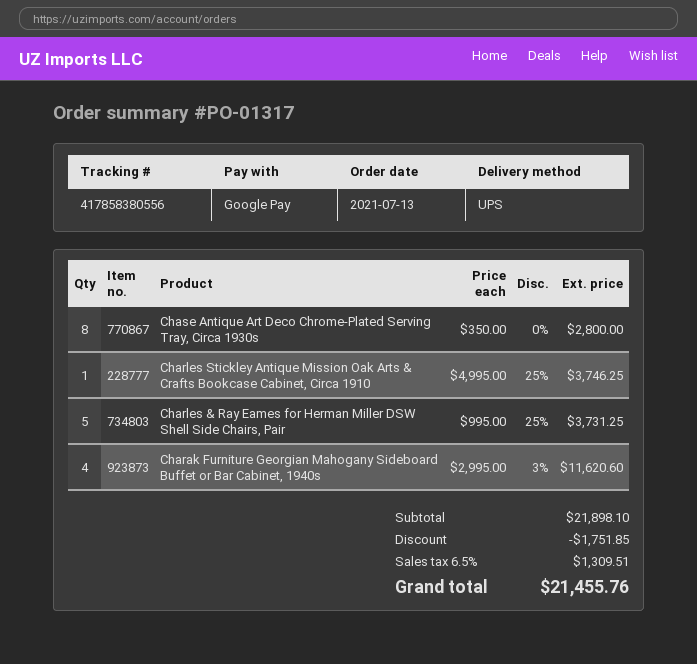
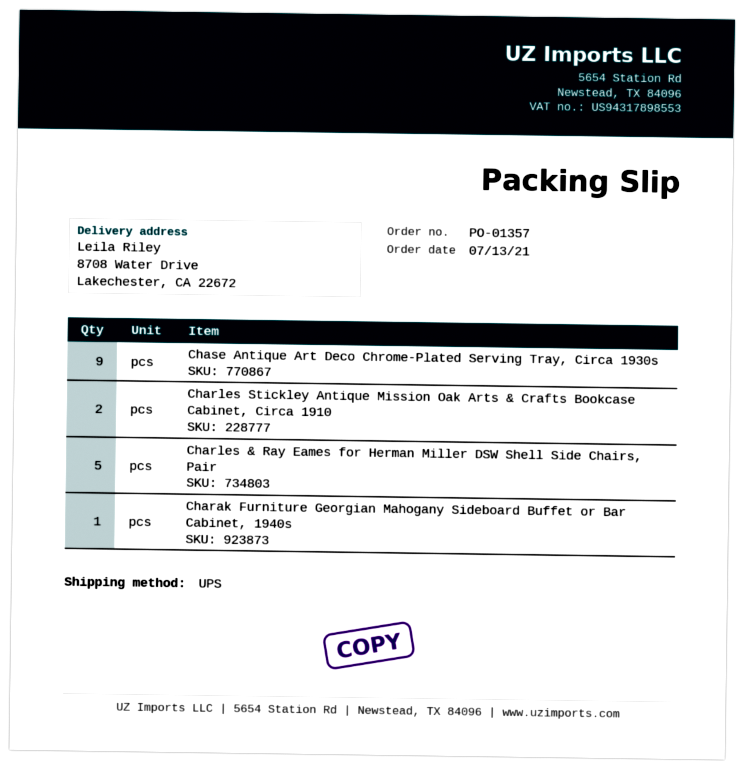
order number: PO-01317 -> PO-01357
Chase Antique Art Deco Chrome-Plated Serving Tray, Circa 1930s: 8 -> 9
Charles Stickley Antique Mission Oak Arts & Crafts Bookcase Cabinet, Circa 1910: 1 -> 2
Charak Furniture Georgian Mahogany Sideboard Buffet or Bar Cabinet, 1940s: 4 -> 1

